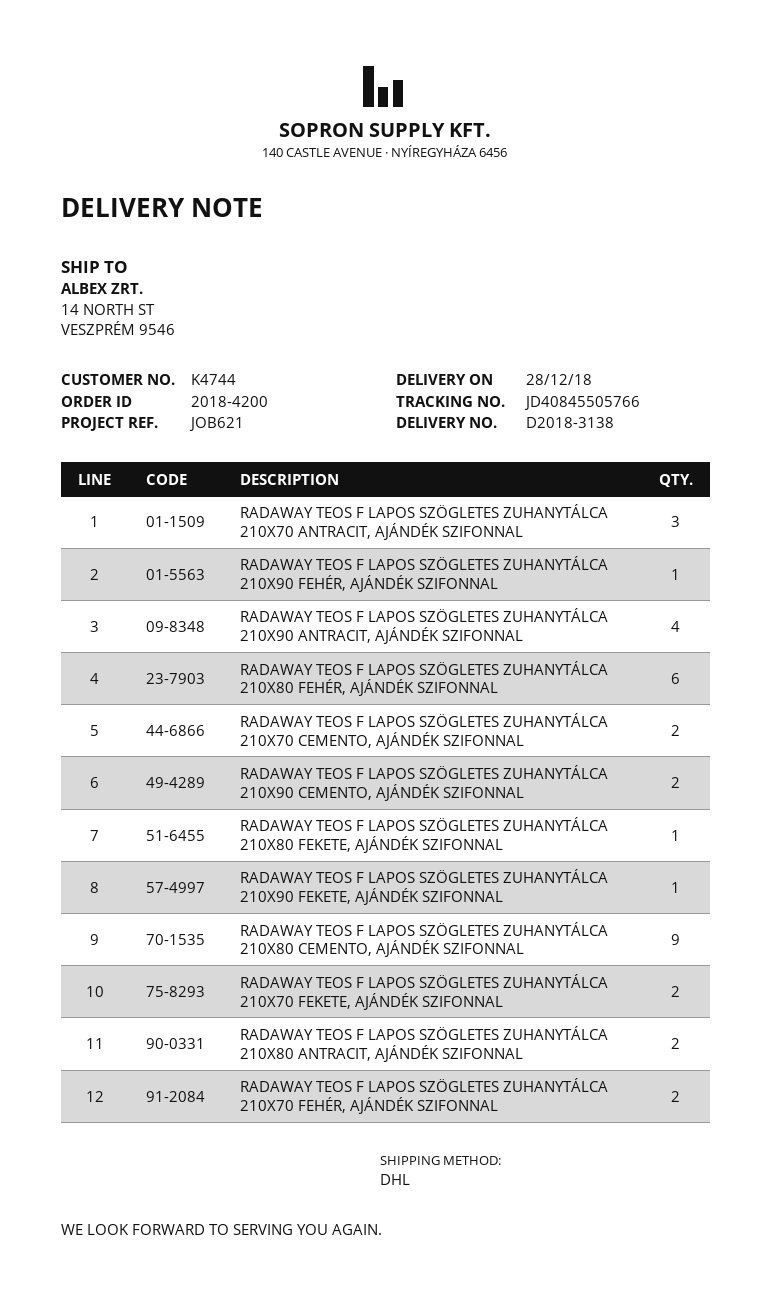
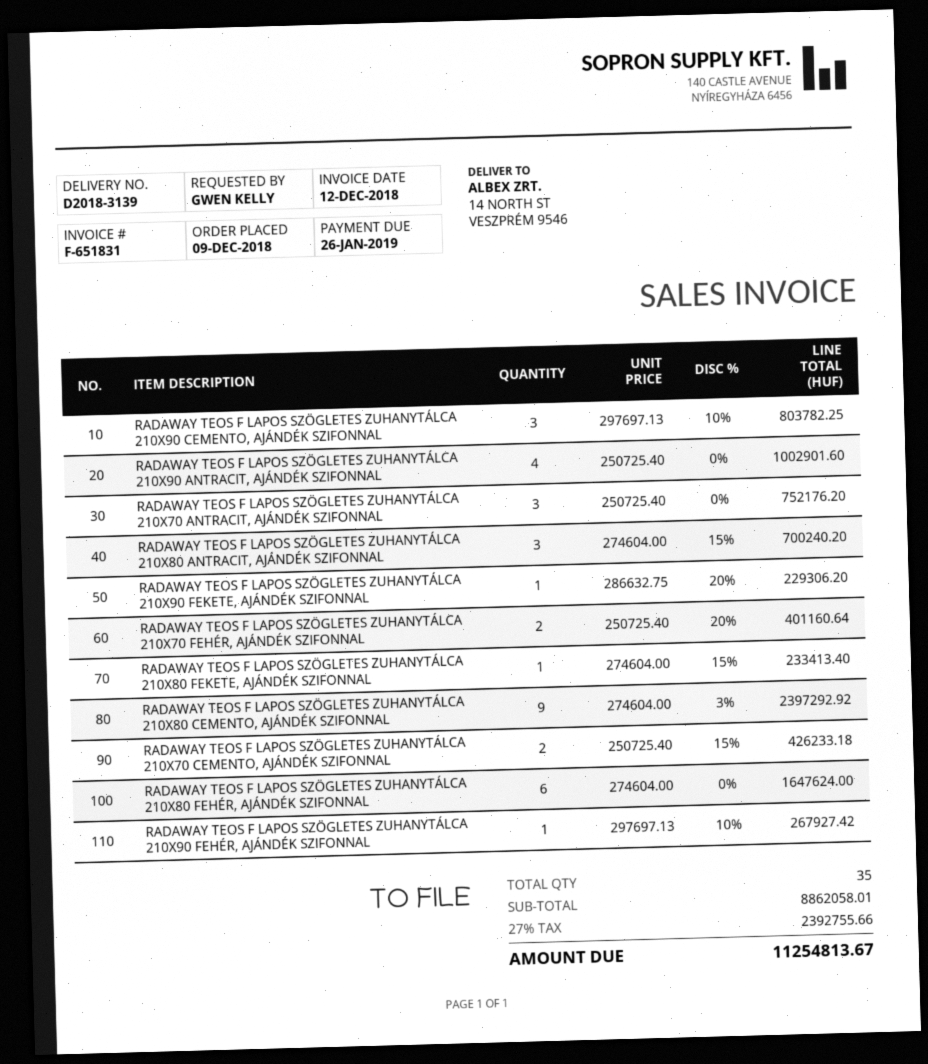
delivery note number: D2018-3138 -> D2018-3139
RADAWAY TEOS F LAPOS SZÖGLETES ZUHANYTÁLCA 210X90 CEMENTO, AJÁNDÉK SZIFONNAL: 2 -> 3
RADAWAY TEOS F LAPOS SZÖGLETES ZUHANYTÁLCA 210X70 FEKETE, AJÁNDÉK SZIFONNAL: 2 -> none
RADAWAY TEOS F LAPOS SZÖGLETES ZUHANYTÁLCA 210X80 ANTRACIT, AJÁNDÉK SZIFONNAL: 2 -> 3

